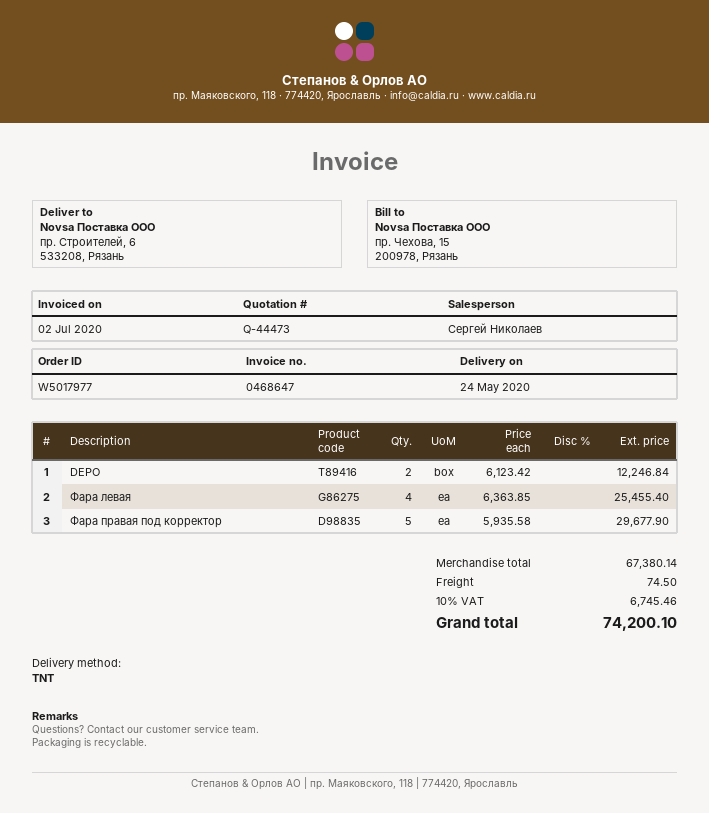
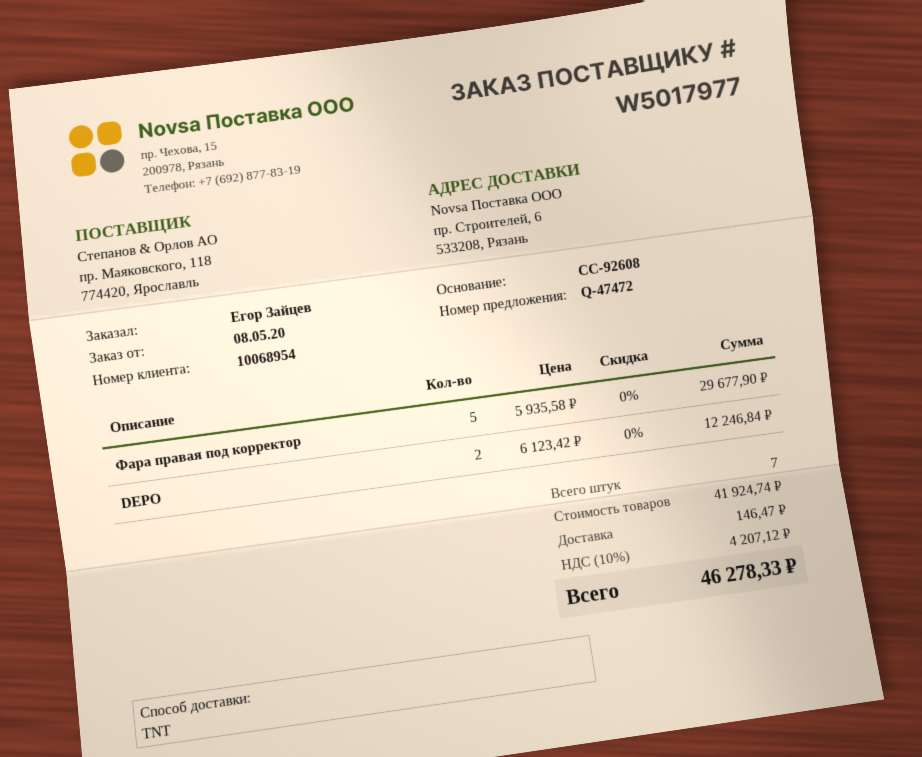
quote number: Q-44473 -> Q-47472
Фара левая: 4 x 6363.85 = 25455.40 -> none
subtotal: 67380.14 -> 41924.74
shipping: 74.50 -> 146.47
tax: 10% = 6745.46 -> 10% = 4207.12
total: 74200.10 -> 46278.33

